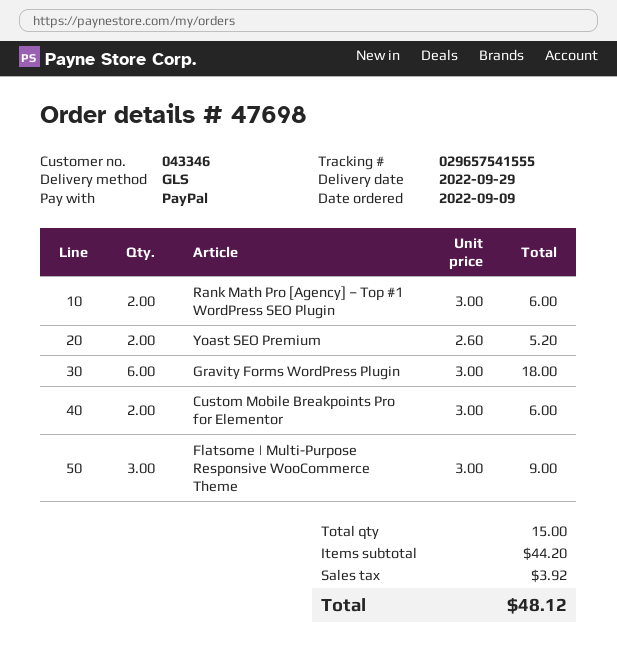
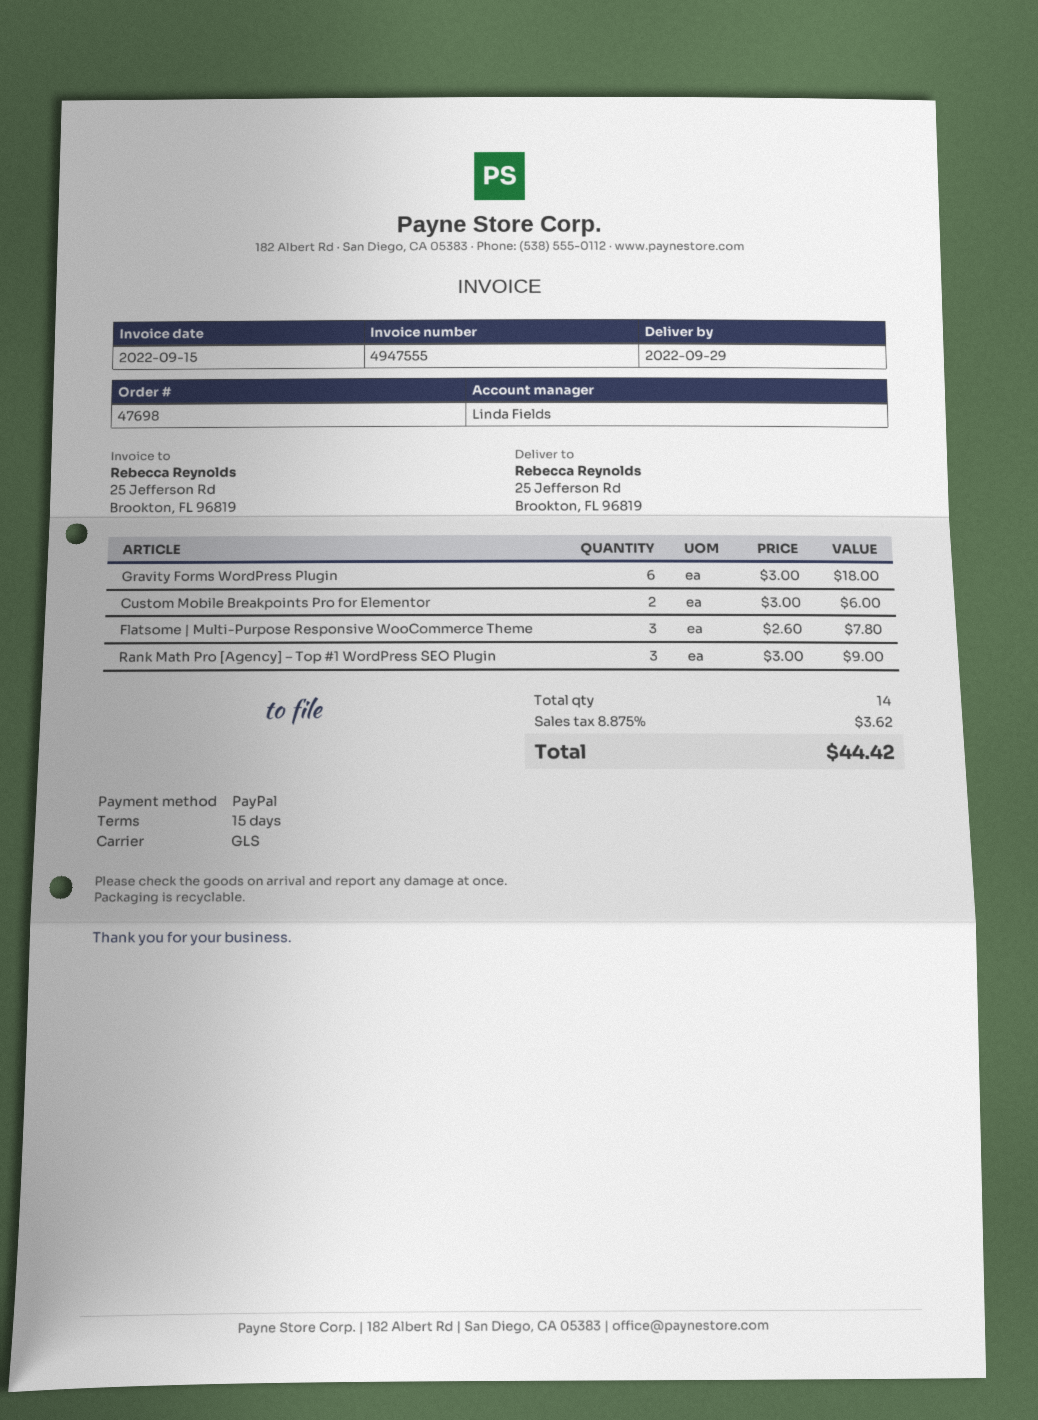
Rank Math Pro [Agency] – Top #1 WordPress SEO Plugin: 2 x 3.00 = 6.00 -> 3 x 3.00 = 9.00
Yoast SEO Premium: 2 x 2.60 = 5.20 -> none
Flatsome | Multi-Purpose Responsive WooCommerce Theme: 3 x 3.00 = 9.00 -> 3 x 2.60 = 7.80
total quantity: 15 -> 14
tax: 3.92 -> 3.62
total: 48.12 -> 44.42

